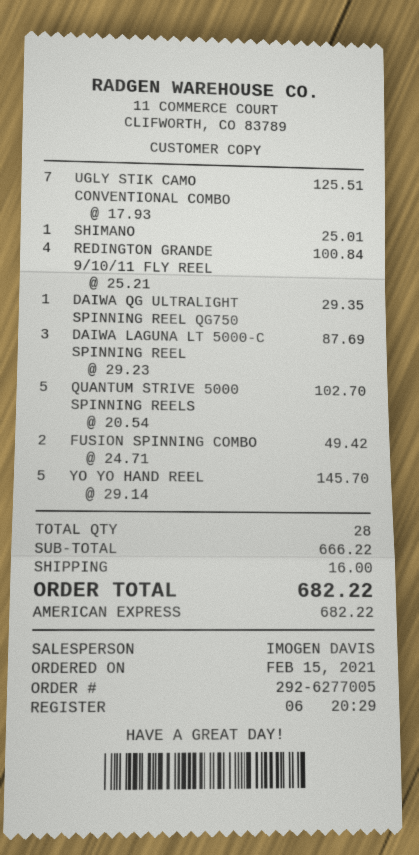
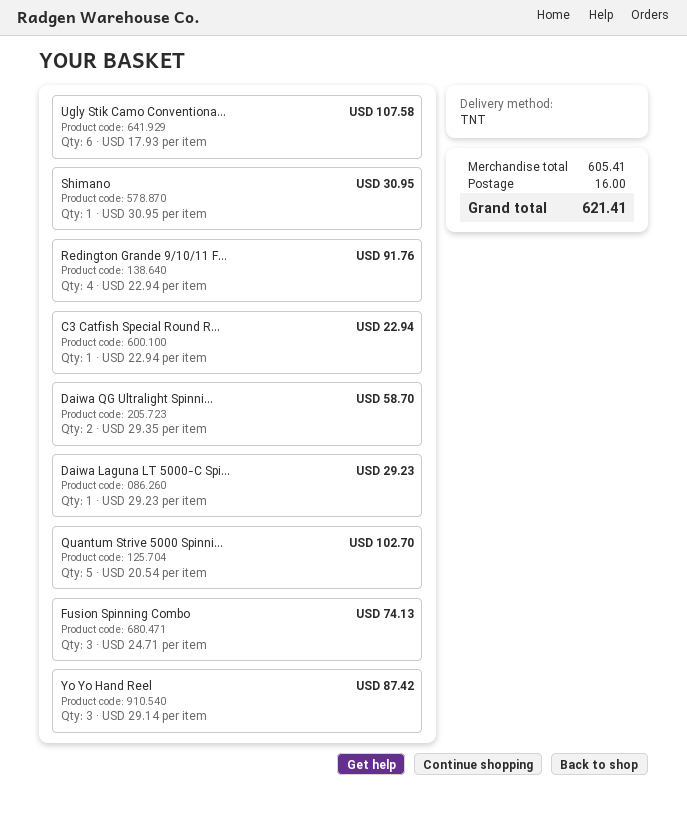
UGLY STIK CAMO CONVENTIONAL COMBO: 7 x 17.93 = 125.51 -> 6 x 17.93 = 107.58
SHIMANO: 1 x 25.01 = 25.01 -> 1 x 30.95 = 30.95
REDINGTON GRANDE 9/10/11 FLY REEL: 4 x 25.21 = 100.84 -> 4 x 22.94 = 91.76
DAIWA QG ULTRALIGHT SPINNING REEL QG750: 1 x 29.35 = 29.35 -> 2 x 29.35 = 58.70
DAIWA LAGUNA LT 5000-C SPINNING REEL: 3 x 29.23 = 87.69 -> 1 x 29.23 = 29.23
FUSION SPINNING COMBO: 2 x 24.71 = 49.42 -> 3 x 24.71 = 74.13
YO YO HAND REEL: 5 x 29.14 = 145.70 -> 3 x 29.14 = 87.42
C3 Catfish Special Round R...: none -> 1 x 22.94 = 22.94
subtotal: 666.22 -> 605.41
total: 682.22 -> 621.41

